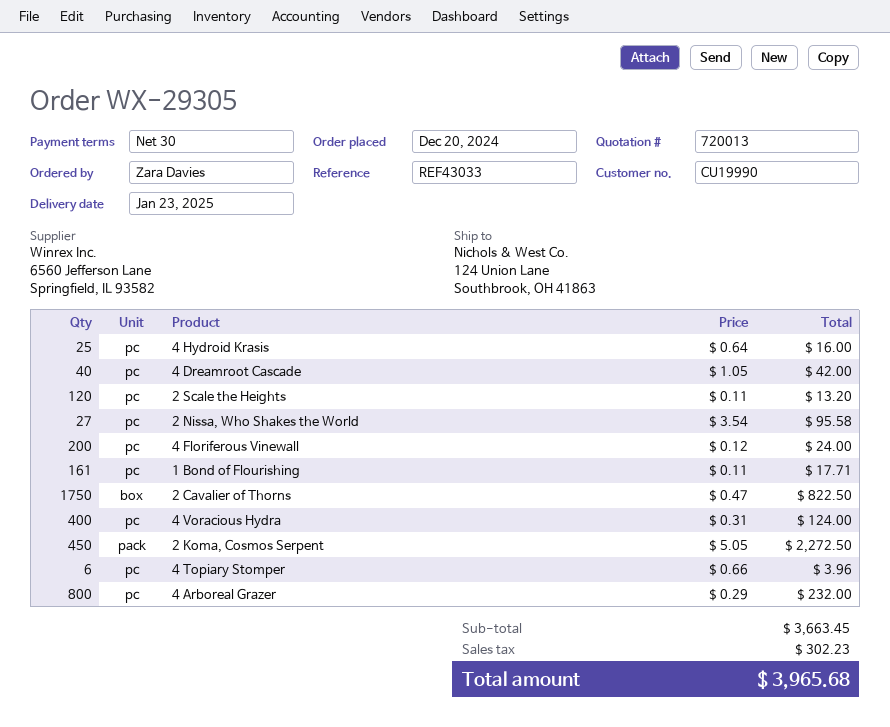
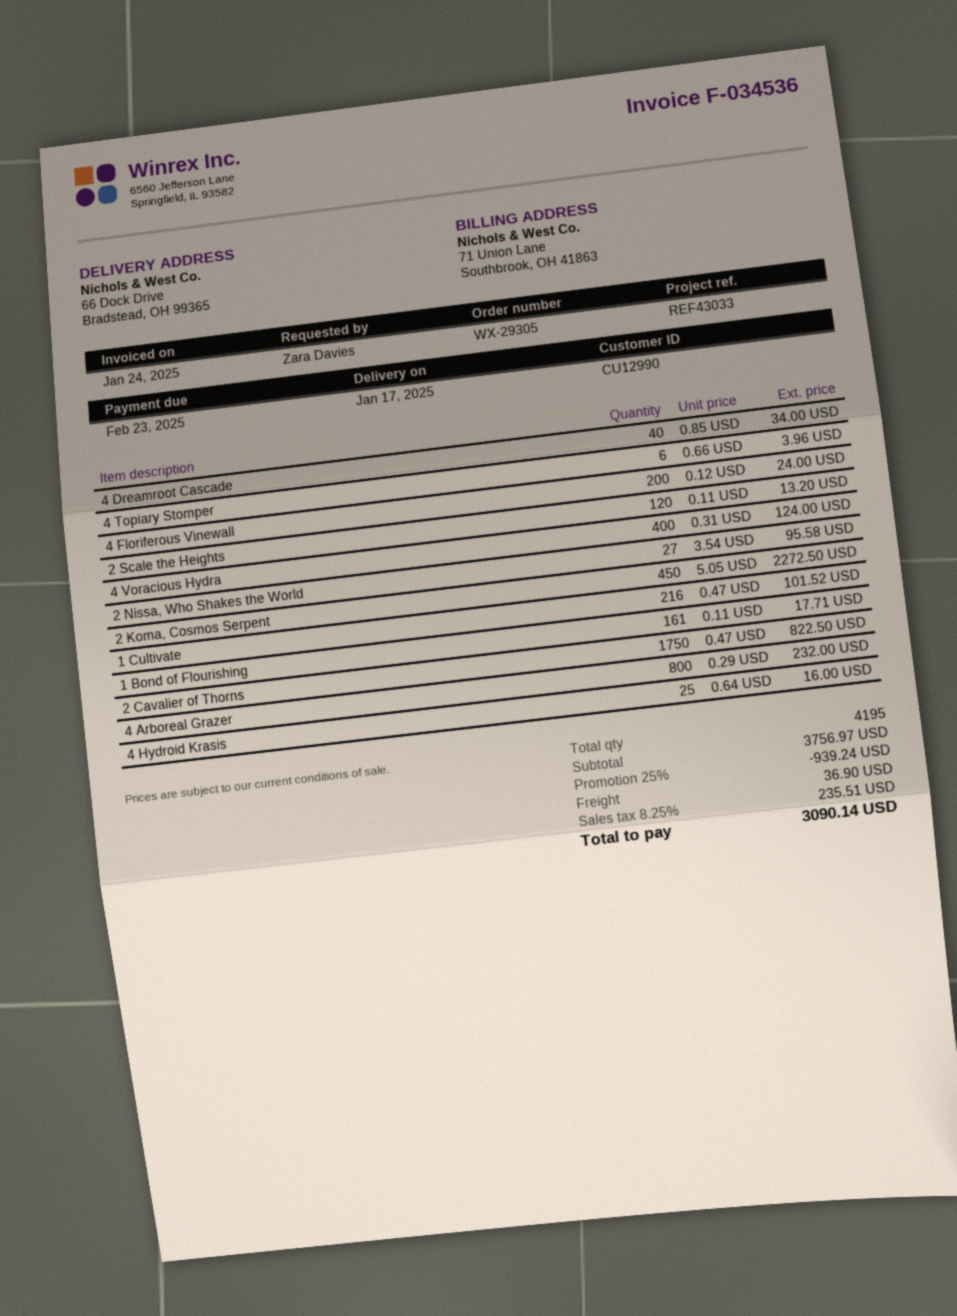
delivery date: 2025-01-23 -> 2025-01-17
customer number: CU19990 -> CU12990
ship to: 124 Union Lane, Southbrook, OH 41863 -> 66 Dock Drive, Bradstead, OH 99365
4 Dreamroot Cascade: 40 x 1.05 = 42.00 -> 40 x 0.85 = 34.00
1 Cultivate: none -> 216 x 0.47 = 101.52
subtotal: 3663.45 -> 3756.97
discount: none -> 25% = 939.24
shipping: none -> 36.90
tax: 302.23 -> 235.51
total: 3965.68 -> 3090.14

